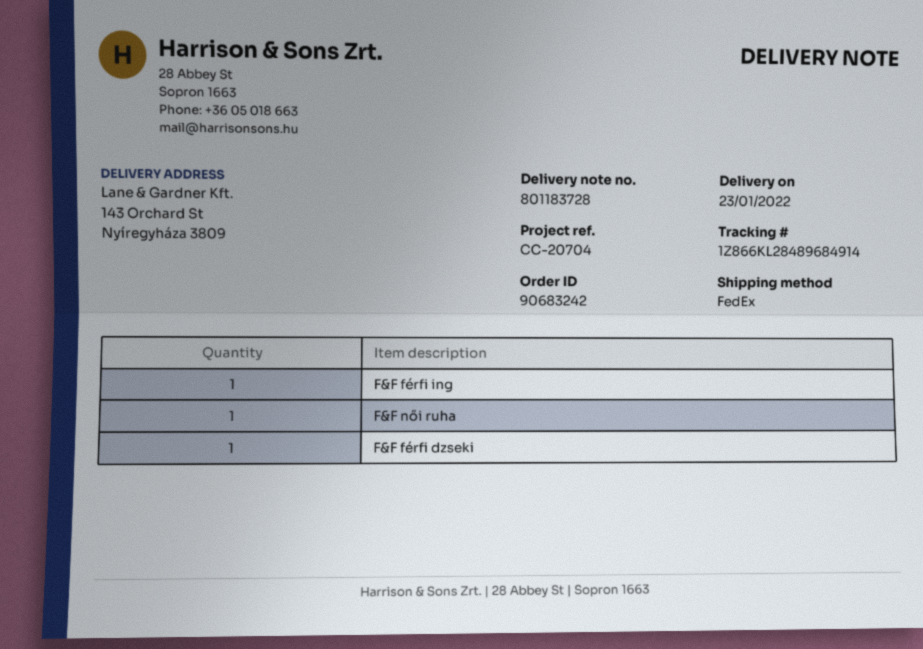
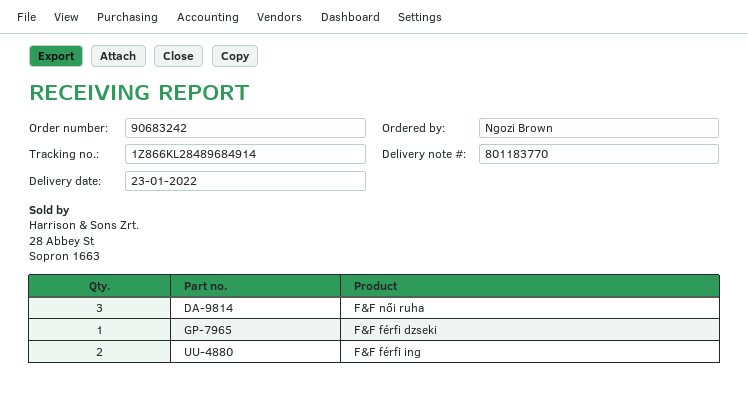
delivery note number: 801183728 -> 801183770
F&F férfi ing: 1 -> 2
F&F női ruha: 1 -> 3

